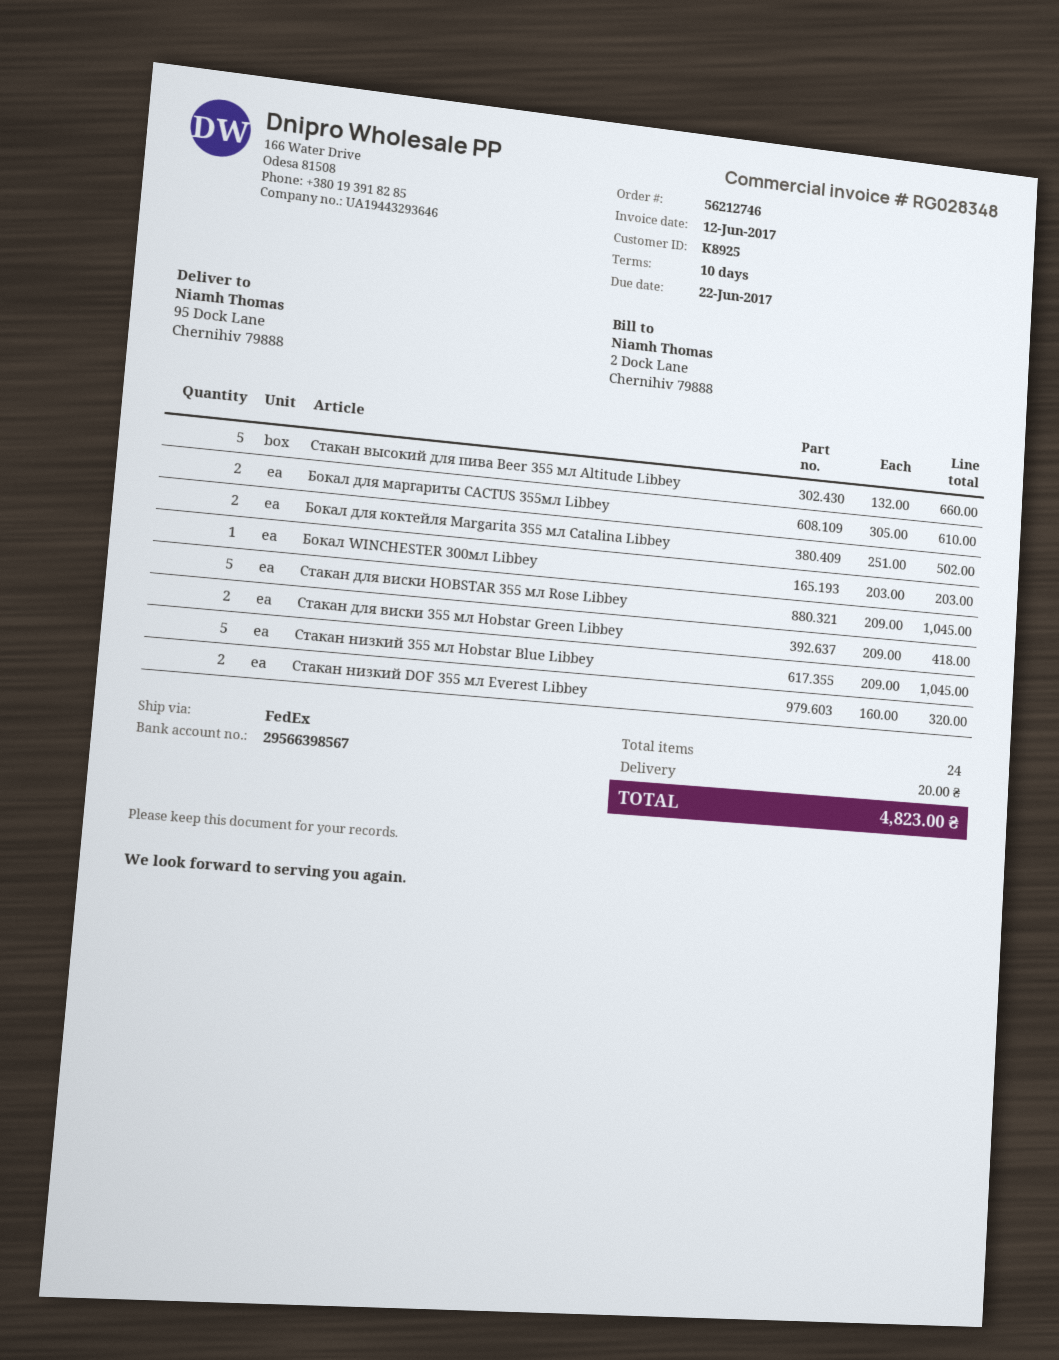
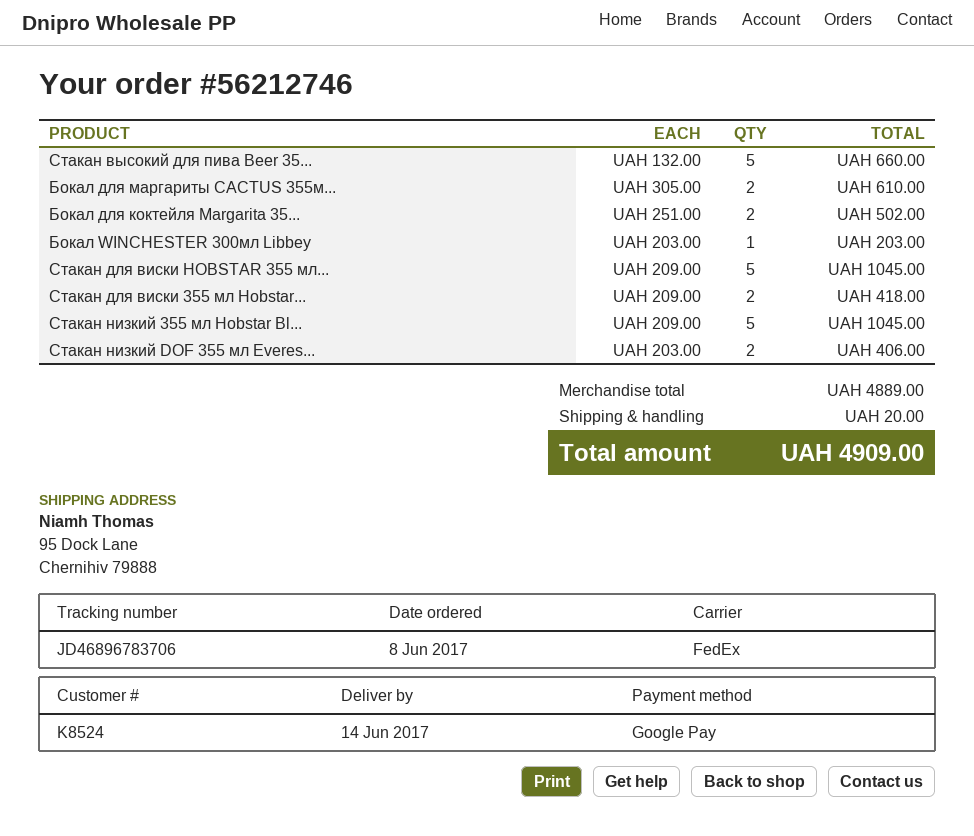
customer number: K8925 -> K8524
Стакан низкий DOF 355 мл Everest Libbey: 2 x 160.00 = 320.00 -> 2 x 203.00 = 406.00
total: 4823.00 -> 4909.00

